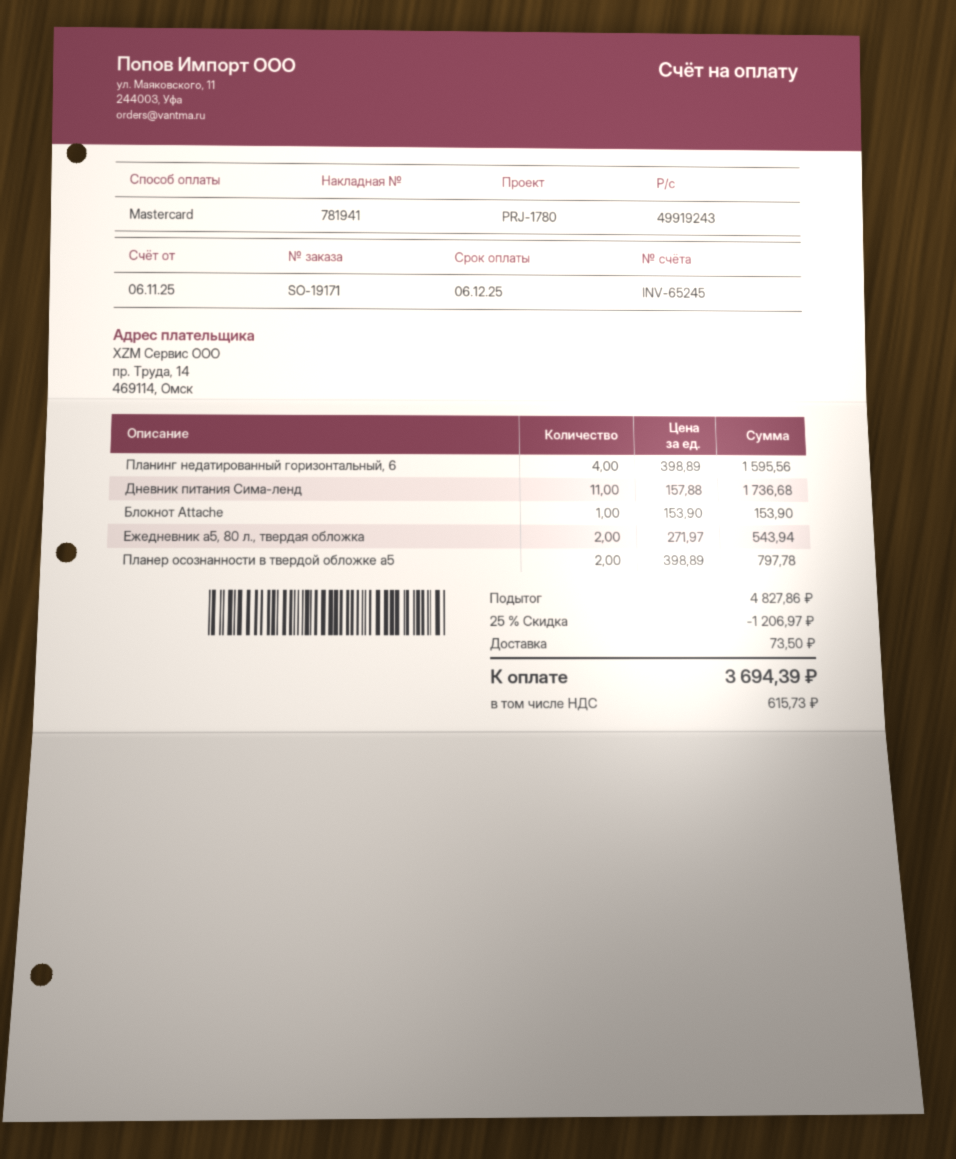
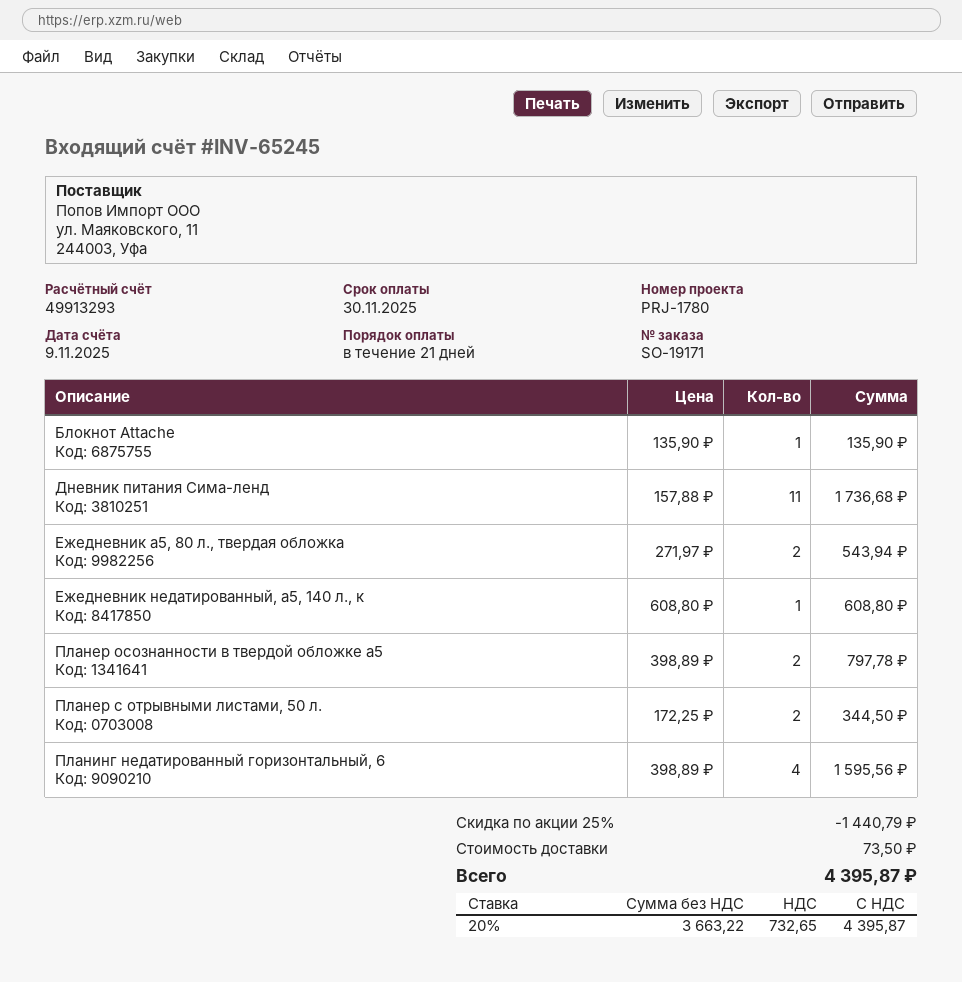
invoice date: 2025-11-06 -> 2025-11-09
due date: 2025-12-06 -> 2025-11-30
bank account: 49919243 -> 49913293
Блокнот Attache: 1 x 153.90 = 153.90 -> 1 x 135.90 = 135.90
Ежедневник недатированный, а5, 140 л., к: none -> 1 x 608.80 = 608.80
Планер с отрывными листами, 50 л.: none -> 2 x 172.25 = 344.50
discount: 25% = 1206.97 -> 25% = 1440.79
tax: 615.73 -> 732.65
total: 3694.39 -> 4395.87

